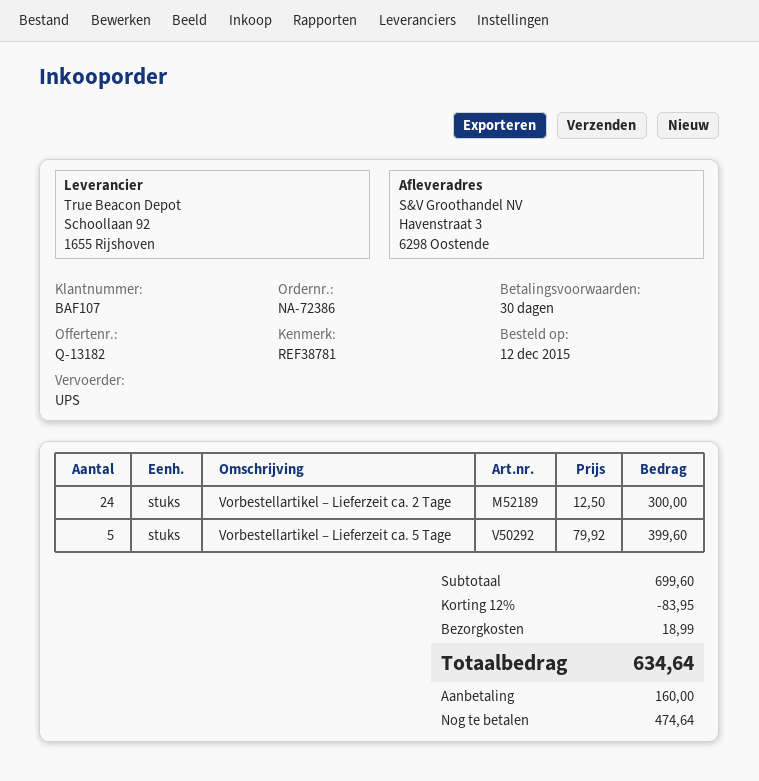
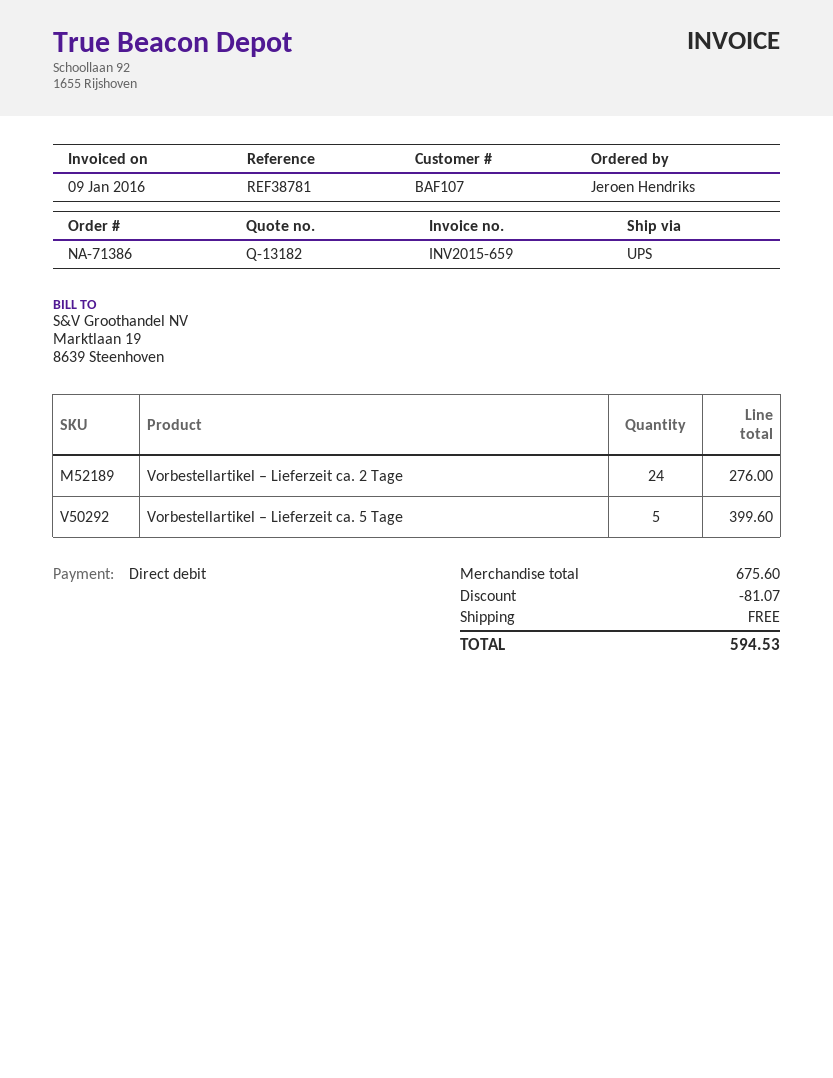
order number: NA-72386 -> NA-71386
Vorbestellartikel – Lieferzeit ca. 2 Tage: 24 for 300.00 -> 24 for 276.00
subtotal: 699.60 -> 675.60
discount: 83.95 -> 81.07
shipping: 18.99 -> 0.00
total: 634.64 -> 594.53

